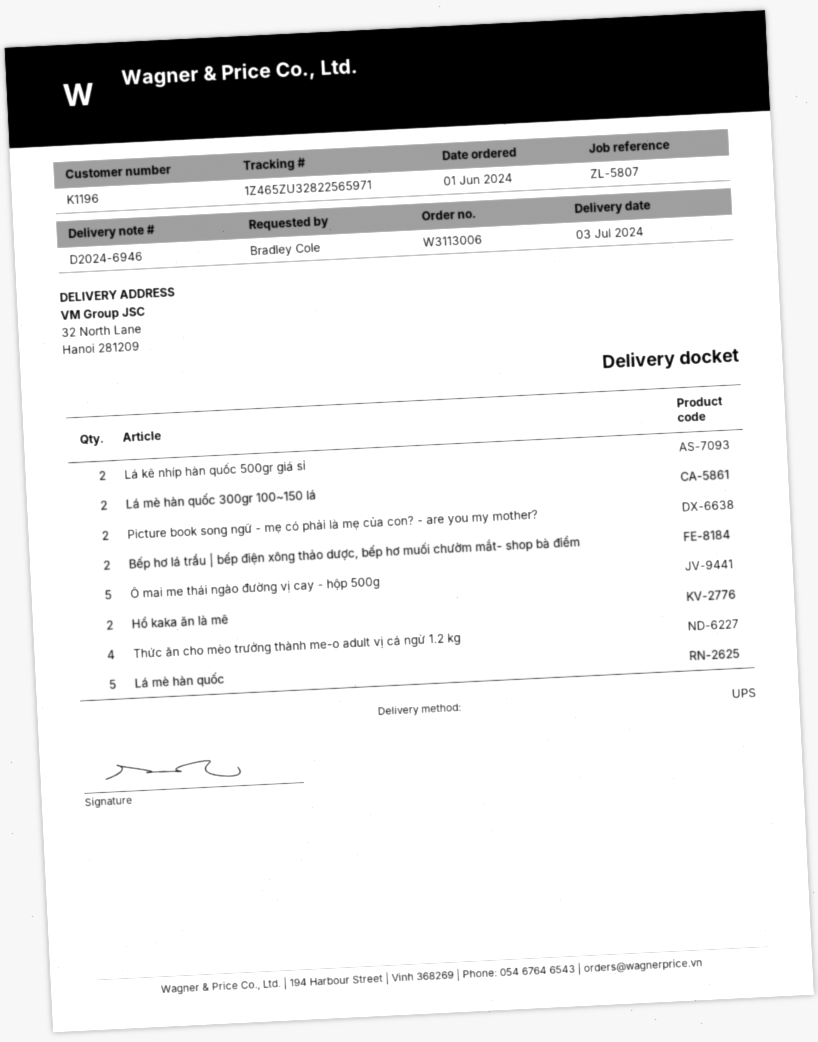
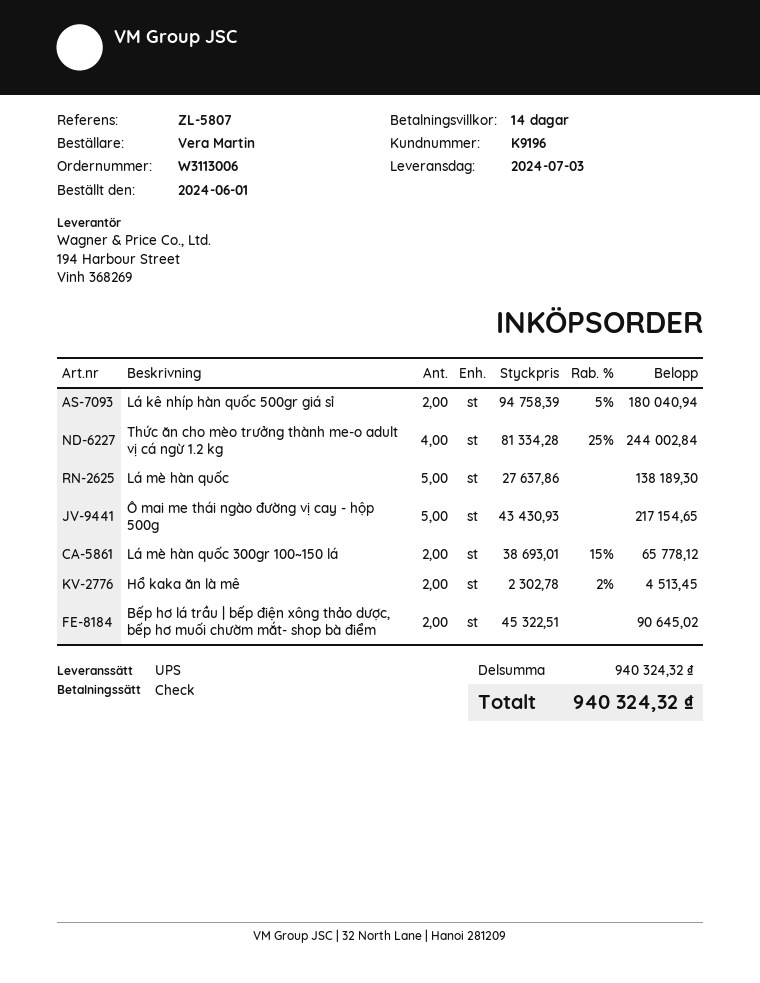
customer number: K1196 -> K9196
ordered by: Bradley Cole -> Vera Martin
Picture book song ngữ - mẹ có phải là mẹ của con? - are you my mother?: 2 -> none

